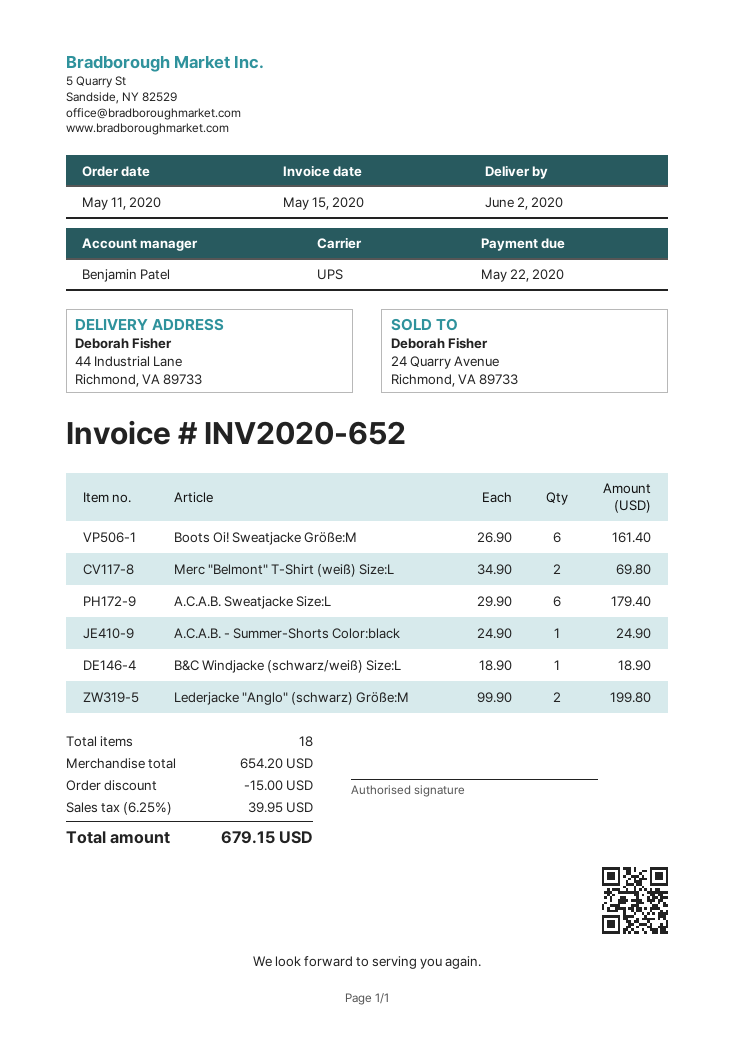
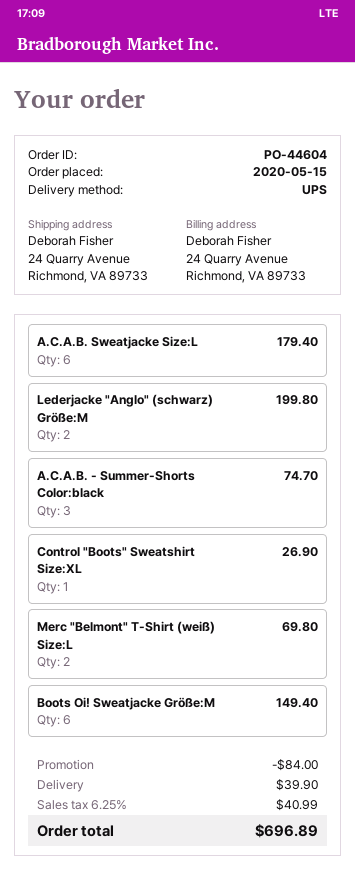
order date: 2020-05-11 -> 2020-05-15
ship to: 44 Industrial Lane, Richmond, VA 89733 -> 24 Quarry Avenue, Richmond, VA 89733
Boots Oi! Sweatjacke Größe:M: 6 for 161.40 -> 6 for 149.40
A.C.A.B. - Summer-Shorts Color:black: 1 for 24.90 -> 3 for 74.70
B&C Windjacke (schwarz/weiß) Size:L: 1 for 18.90 -> none
Control "Boots" Sweatshirt Size:XL: none -> 1 for 26.90
discount: 15.00 -> 84.00
shipping: none -> 39.90
tax: 6.25% = 39.95 -> 6.25% = 40.99
total: 679.15 -> 696.89

